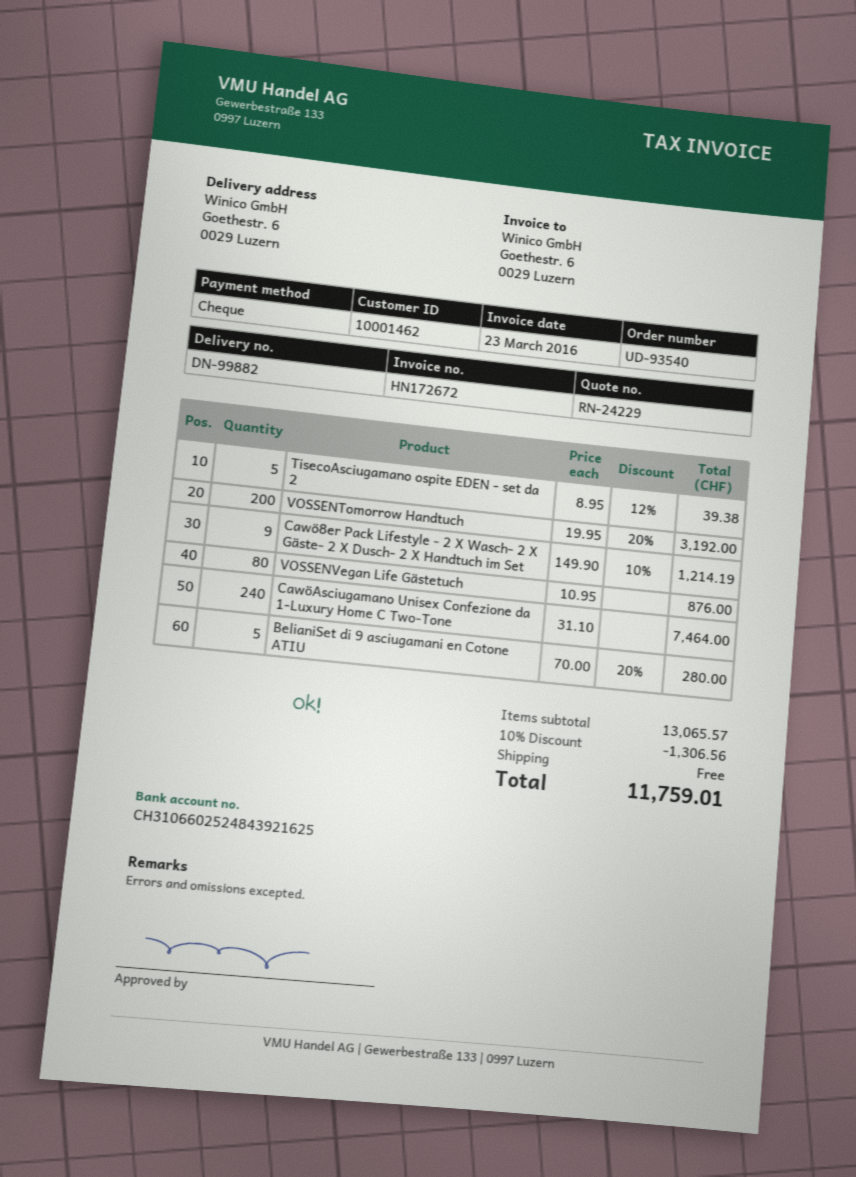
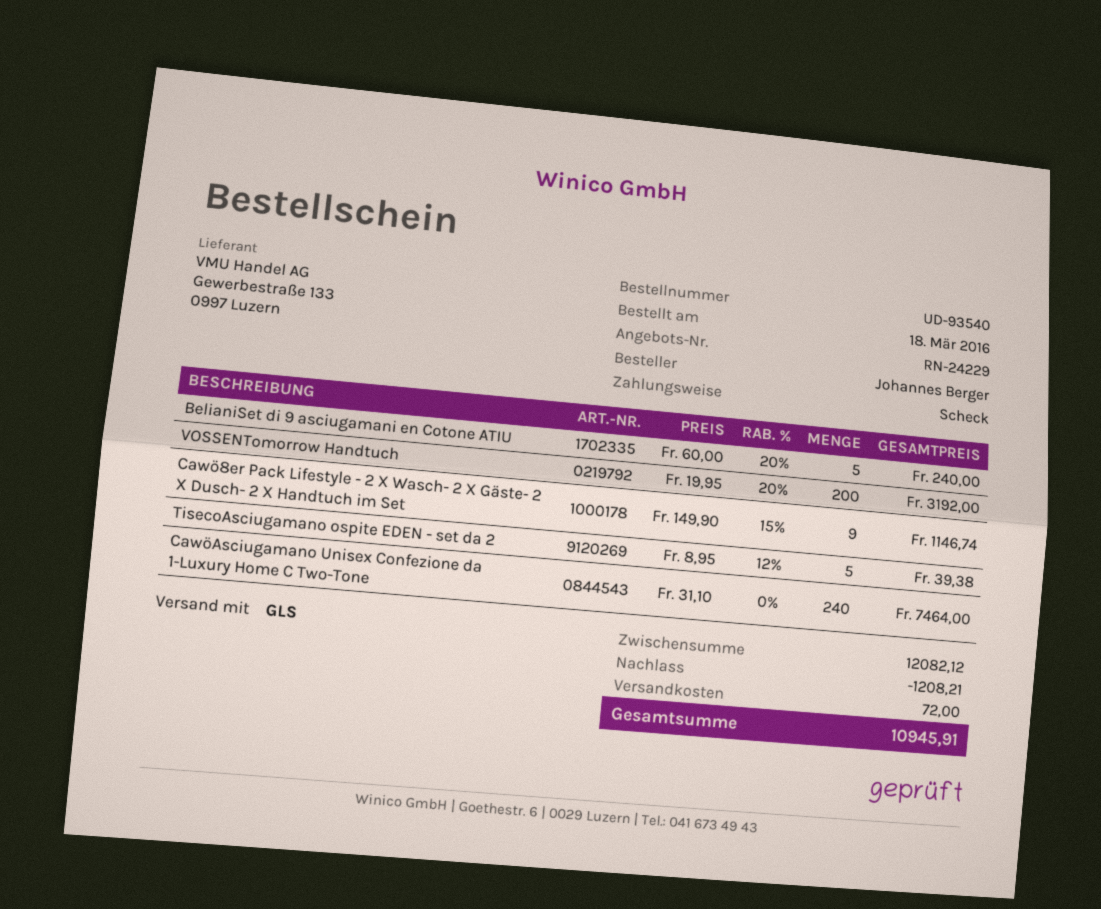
Cawö8er Pack Lifestyle - 2 X Wasch- 2 X Gäste- 2 X Dusch- 2 X Handtuch im Set: 9 x 149.90 - 10% = 1214.19 -> 9 x 149.90 - 15% = 1146.74
VOSSENVegan Life Gästetuch: 80 x 10.95 = 876.00 -> none
BelianiSet di 9 asciugamani en Cotone ATIU: 5 x 70.00 - 20% = 280.00 -> 5 x 60.00 - 20% = 240.00
subtotal: 13065.57 -> 12082.12
discount: 1306.56 -> 1208.21
shipping: 0.00 -> 72.00
total: 11759.01 -> 10945.91

